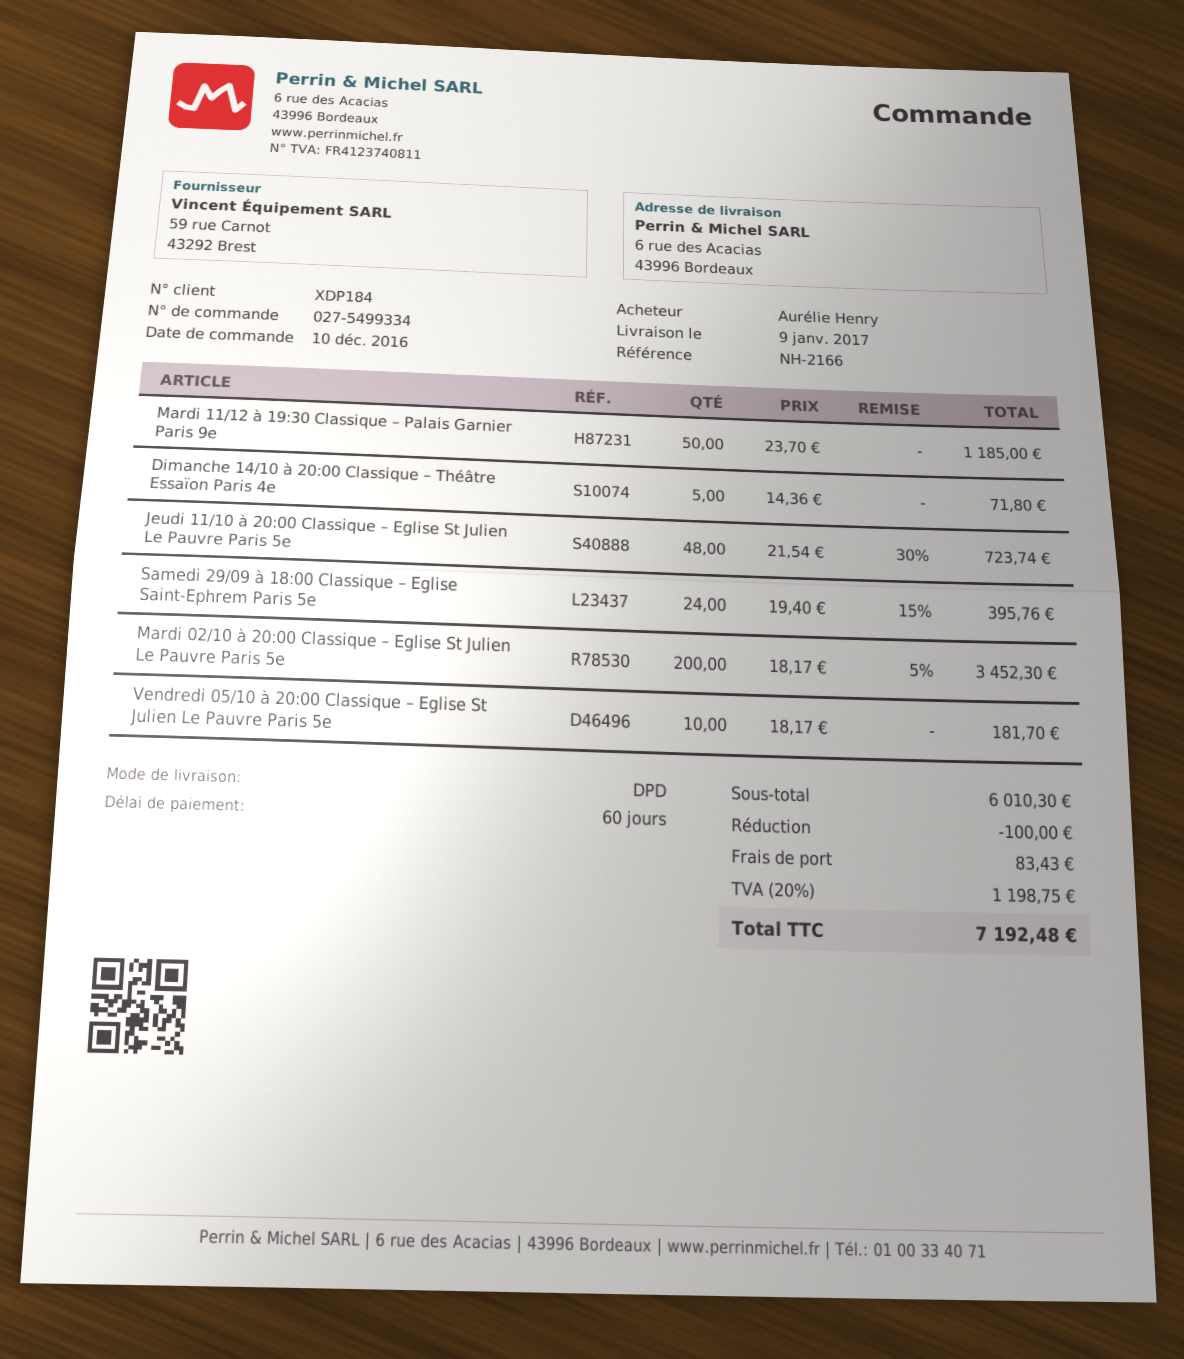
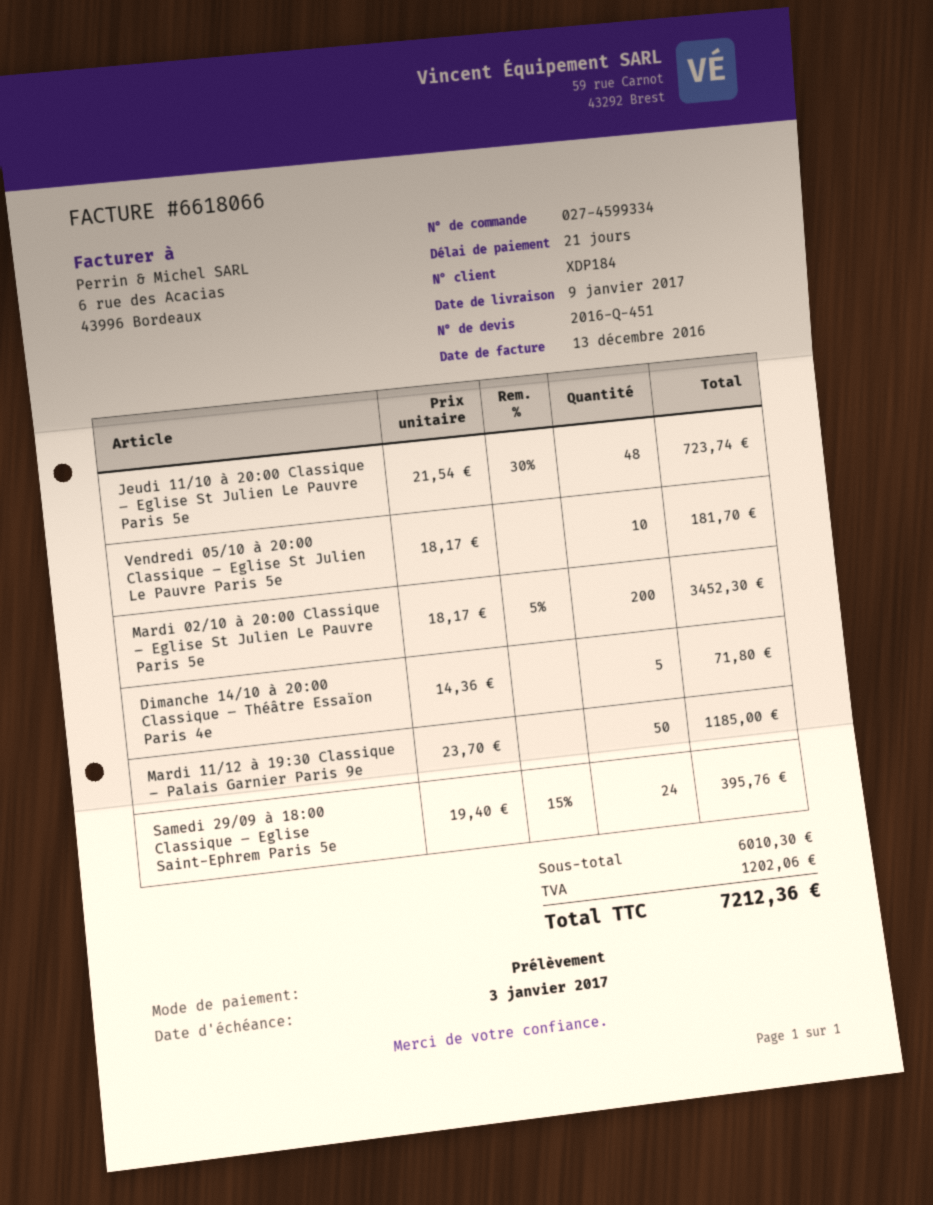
order number: 027-5499334 -> 027-4599334
payment terms: 60 days -> 21 days
discount: 100.00 -> none
shipping: 83.43 -> none
tax: 1198.75 -> 1202.06
total: 7192.48 -> 7212.36

